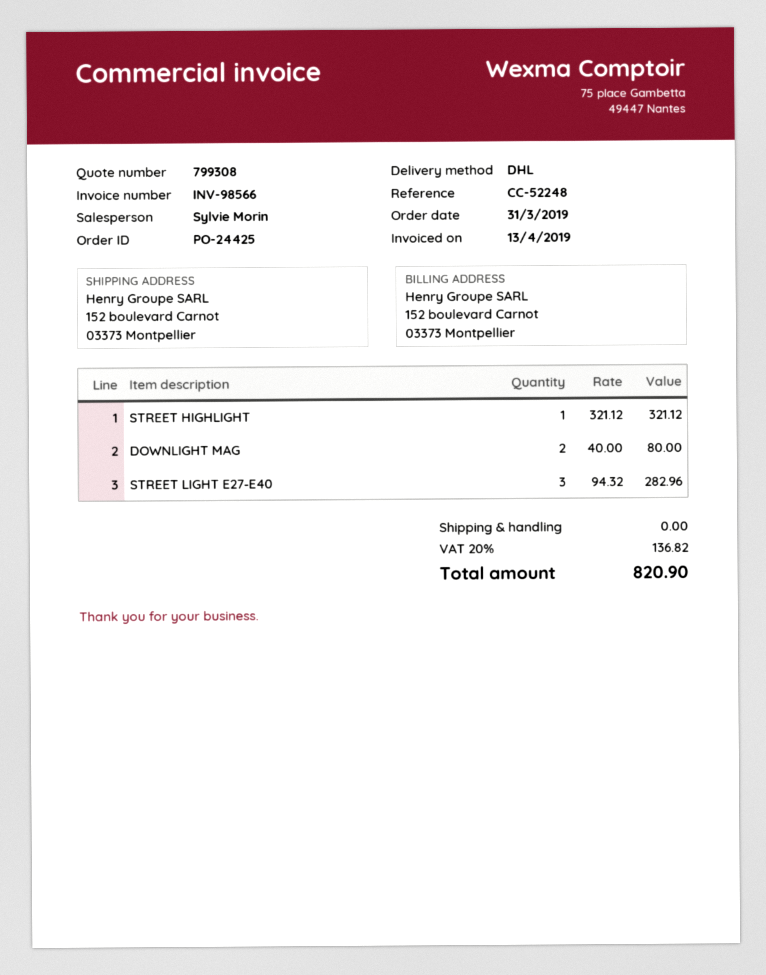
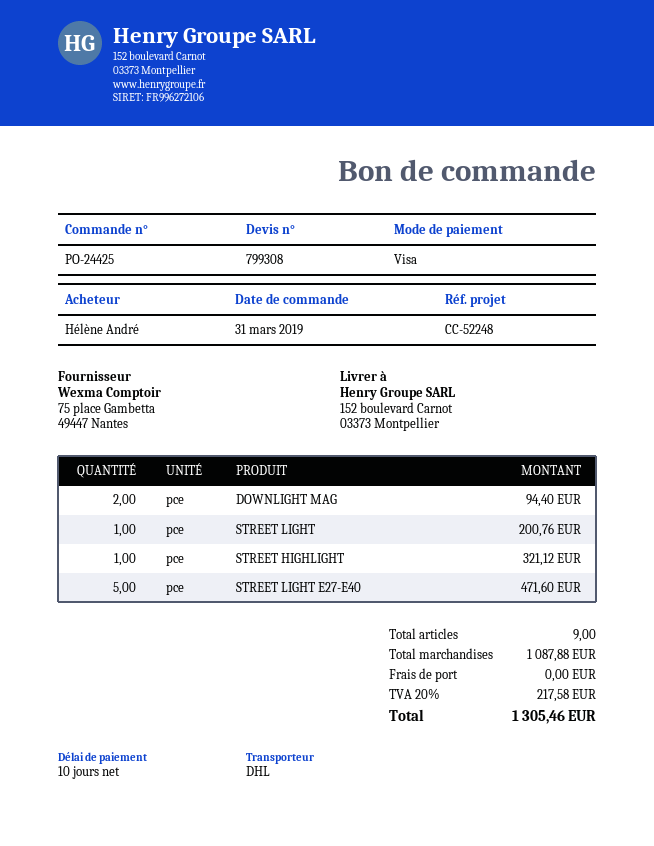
DOWNLIGHT MAG: 2 for 80.00 -> 2 for 94.40
STREET LIGHT E27-E40: 3 for 282.96 -> 5 for 471.60
STREET LIGHT: none -> 1 for 200.76
tax: 20% = 136.82 -> 20% = 217.58
total: 820.90 -> 1305.46

